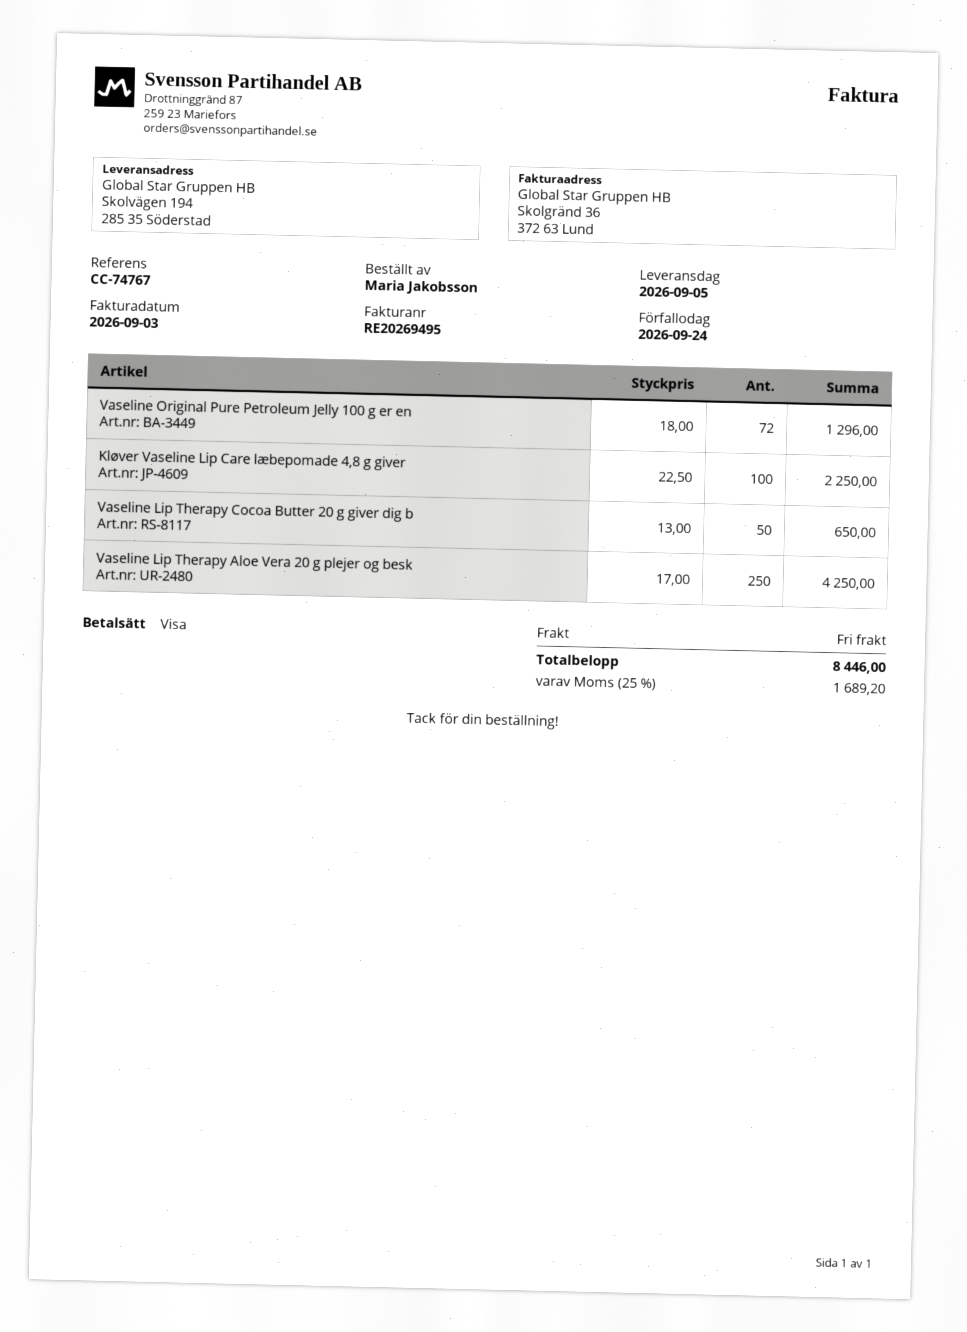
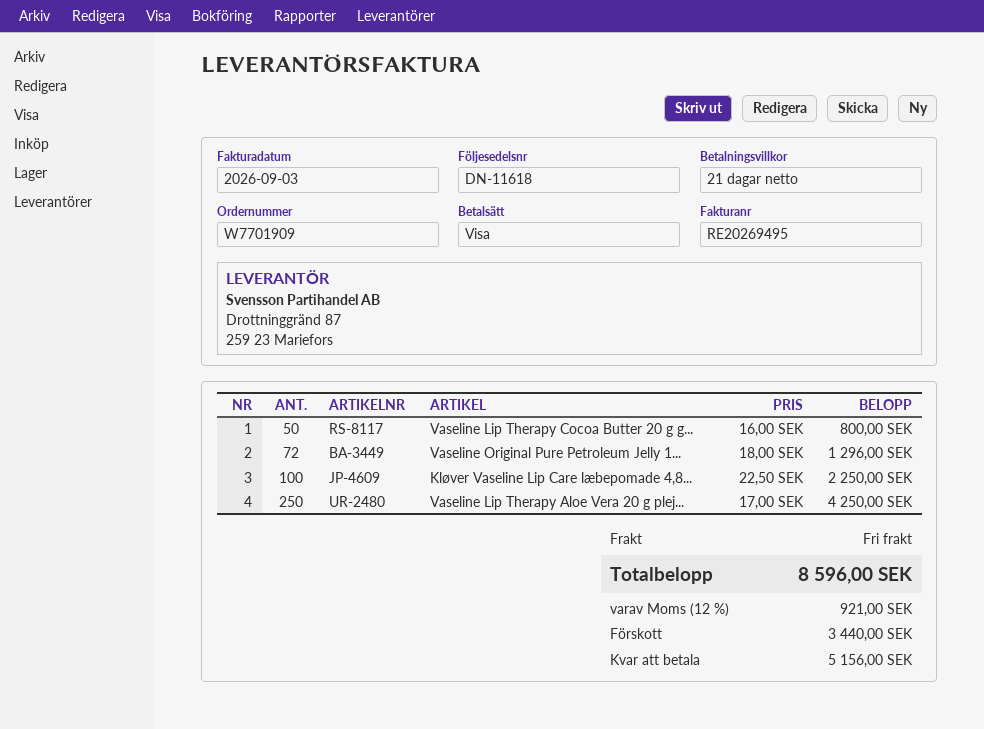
Vaseline Lip Therapy Cocoa Butter 20 g giver dig b: 50 x 13.00 = 650.00 -> 50 x 16.00 = 800.00
tax: 25% = 1689.20 -> 12% = 921.00
total: 8446.00 -> 8596.00

